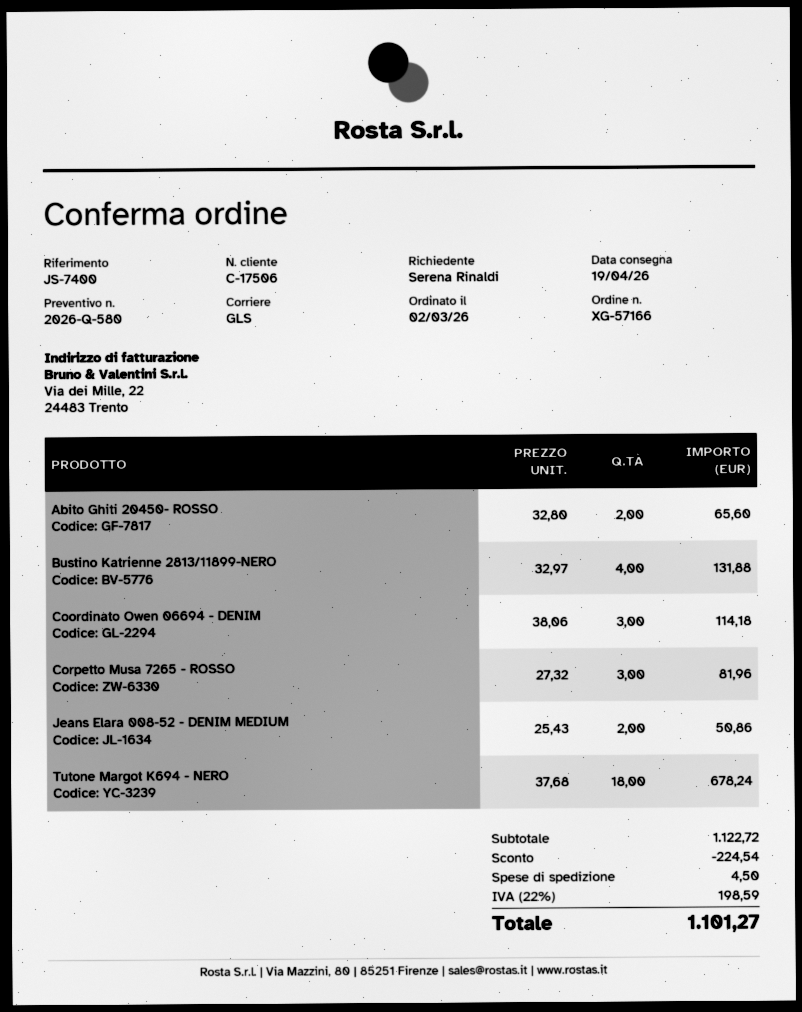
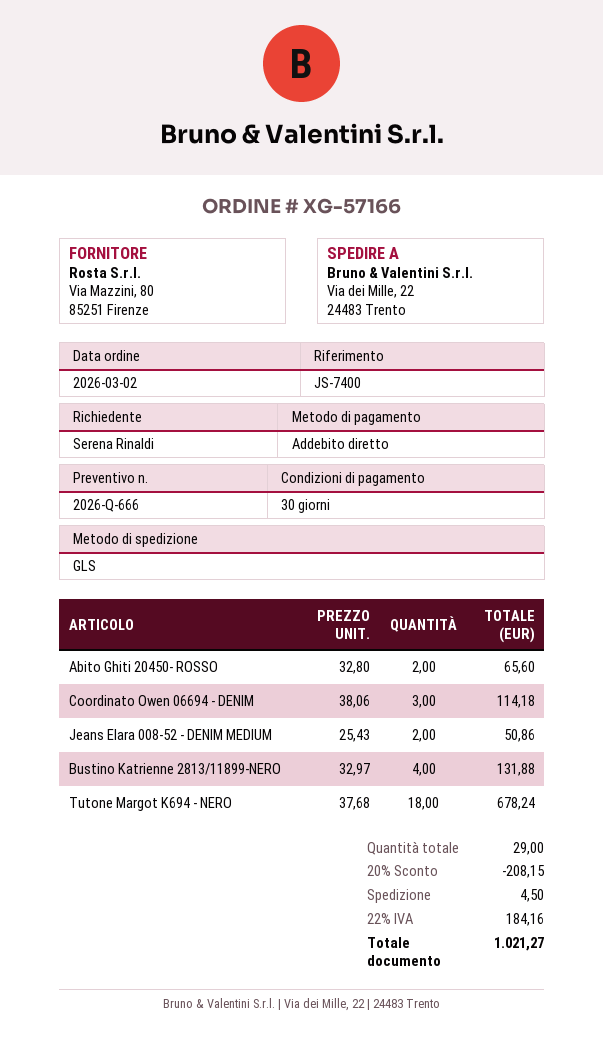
quote number: 2026-Q-580 -> 2026-Q-666
Corpetto Musa 7265 - ROSSO: 3 x 27.32 = 81.96 -> none
discount: 224.54 -> 208.15
tax: 22% = 198.59 -> 22% = 184.16
total: 1101.27 -> 1021.27

